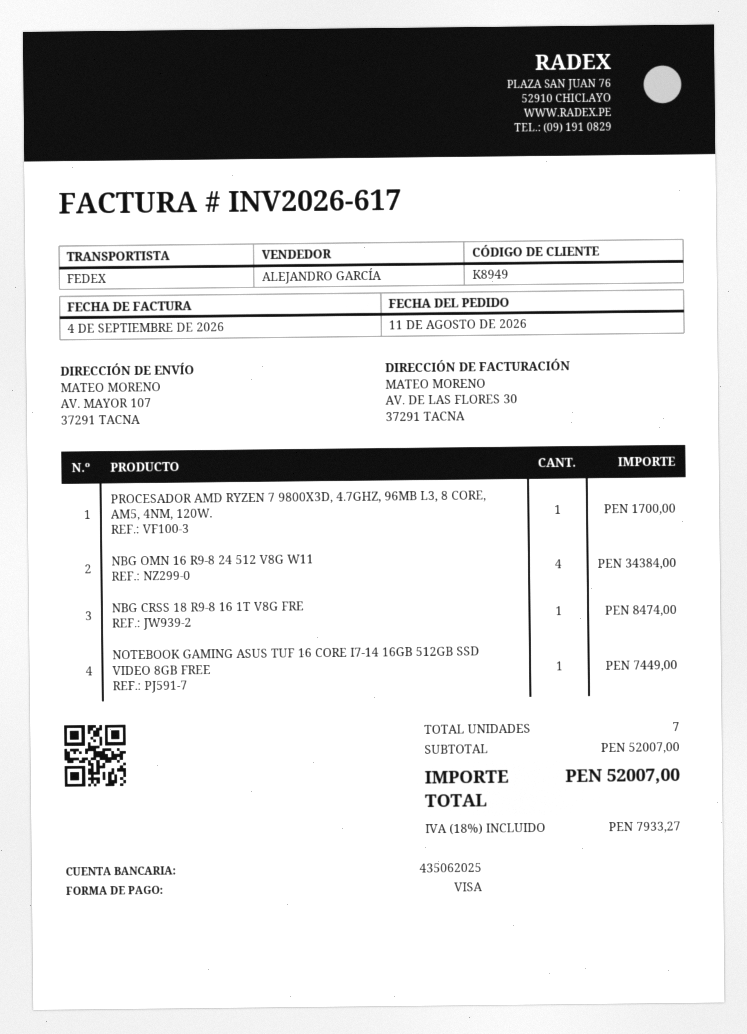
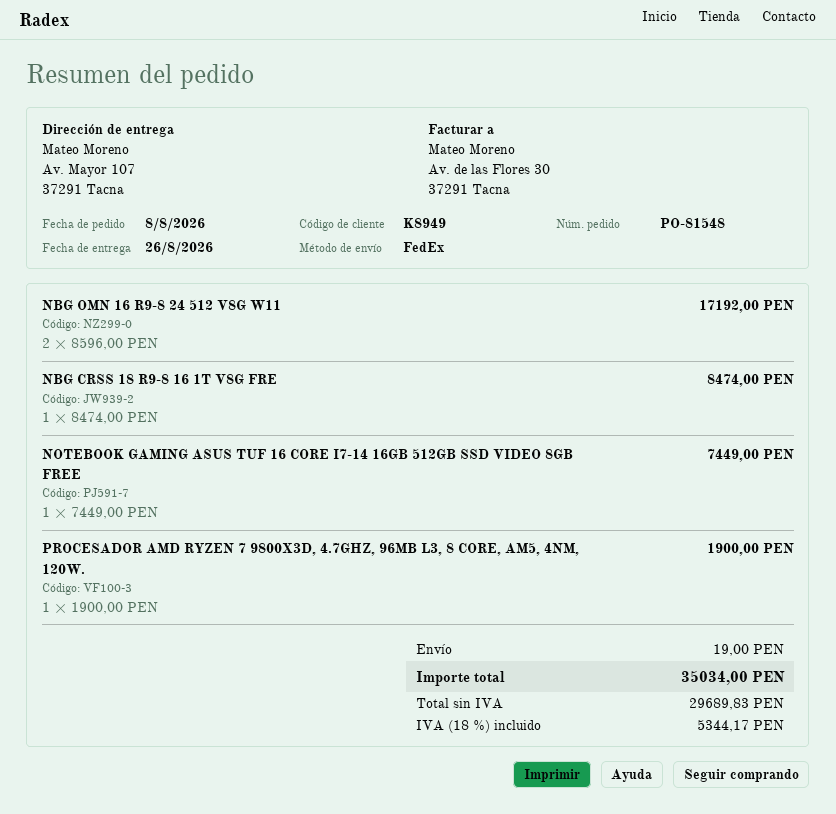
order date: 2026-08-11 -> 2026-08-08
PROCESADOR AMD RYZEN 7 9800X3D, 4.7GHZ, 96MB L3, 8 CORE, AM5, 4NM, 120W.: 1 for 1700.00 -> 1 for 1900.00
NBG OMN 16 R9-8 24 512 V8G W11: 4 for 34384.00 -> 2 for 17192.00
shipping: none -> 19.00
tax: 18% = 7933.27 -> 18% = 5344.17
total: 52007.00 -> 35034.00

